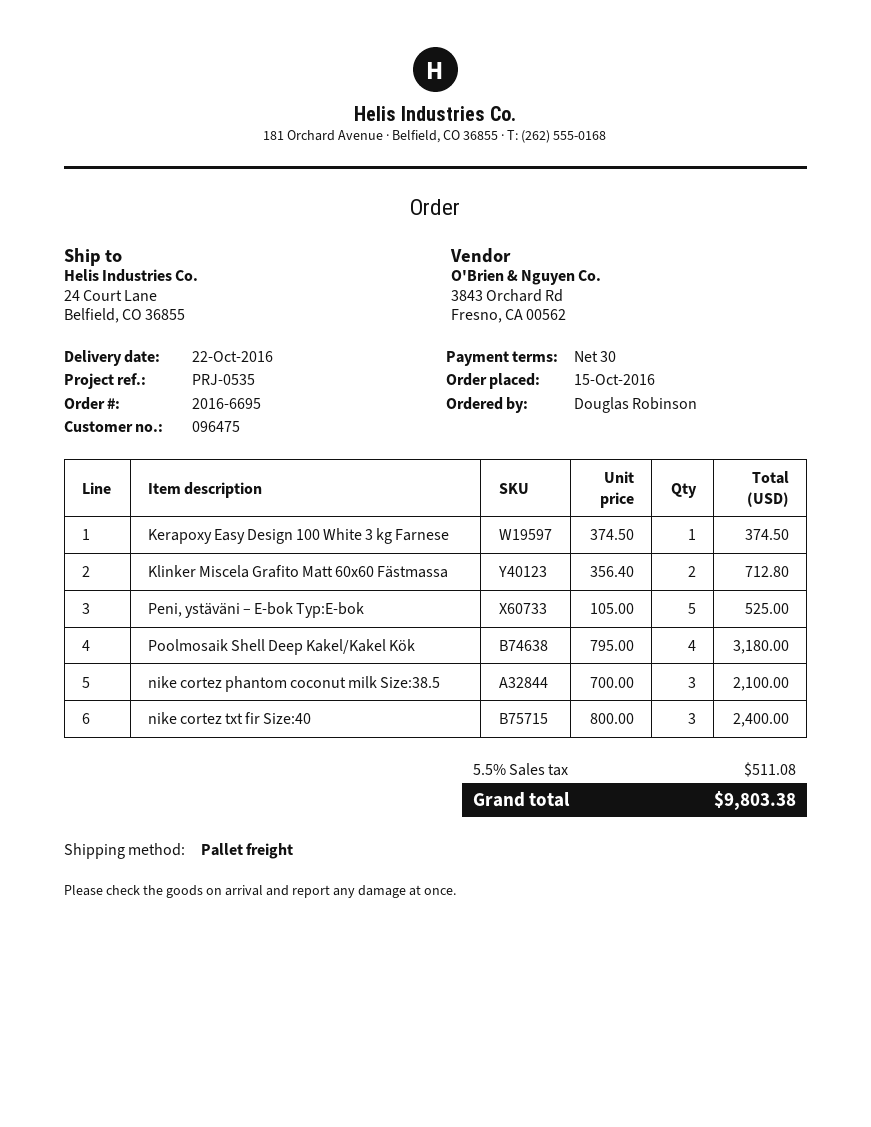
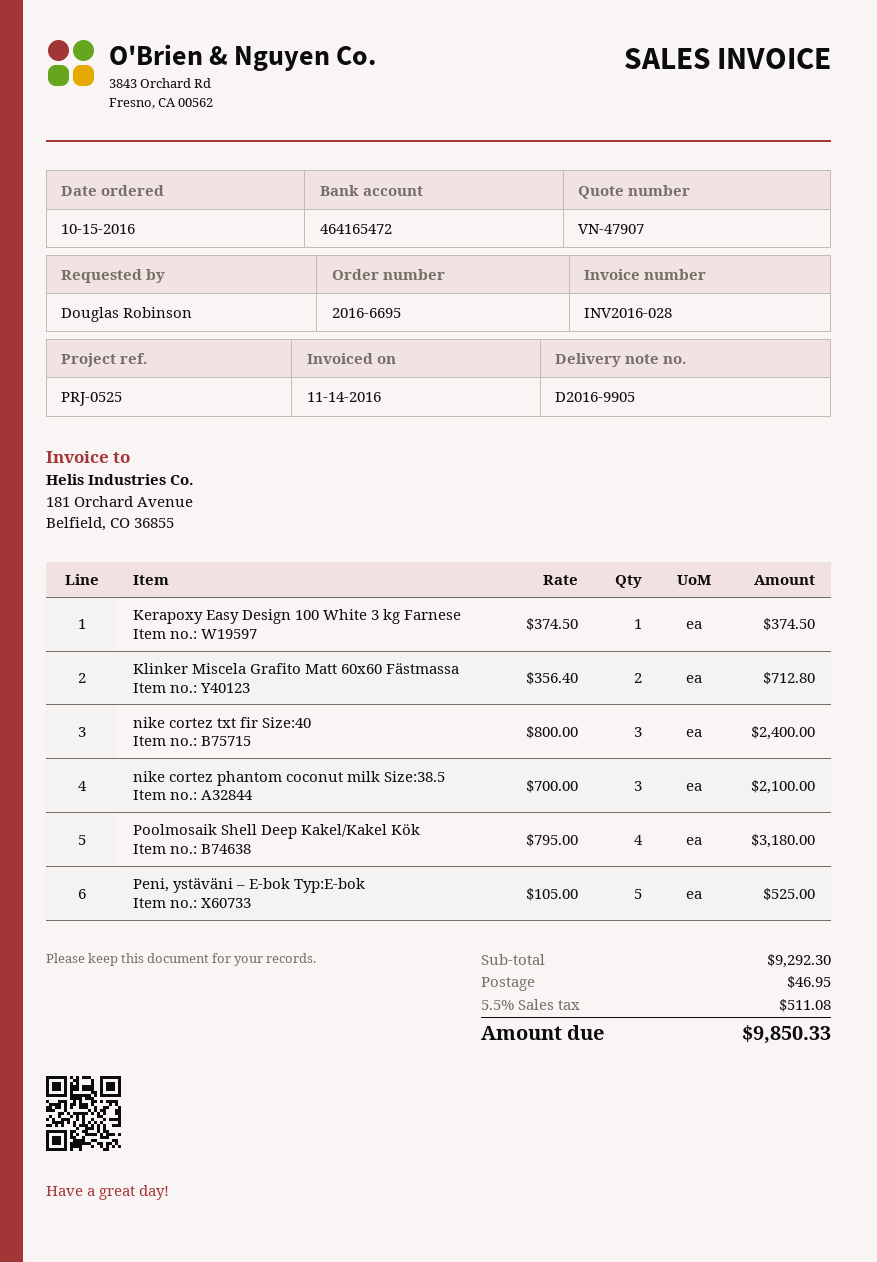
reference: PRJ-0535 -> PRJ-0525
shipping: none -> 46.95
total: 9803.38 -> 9850.33

